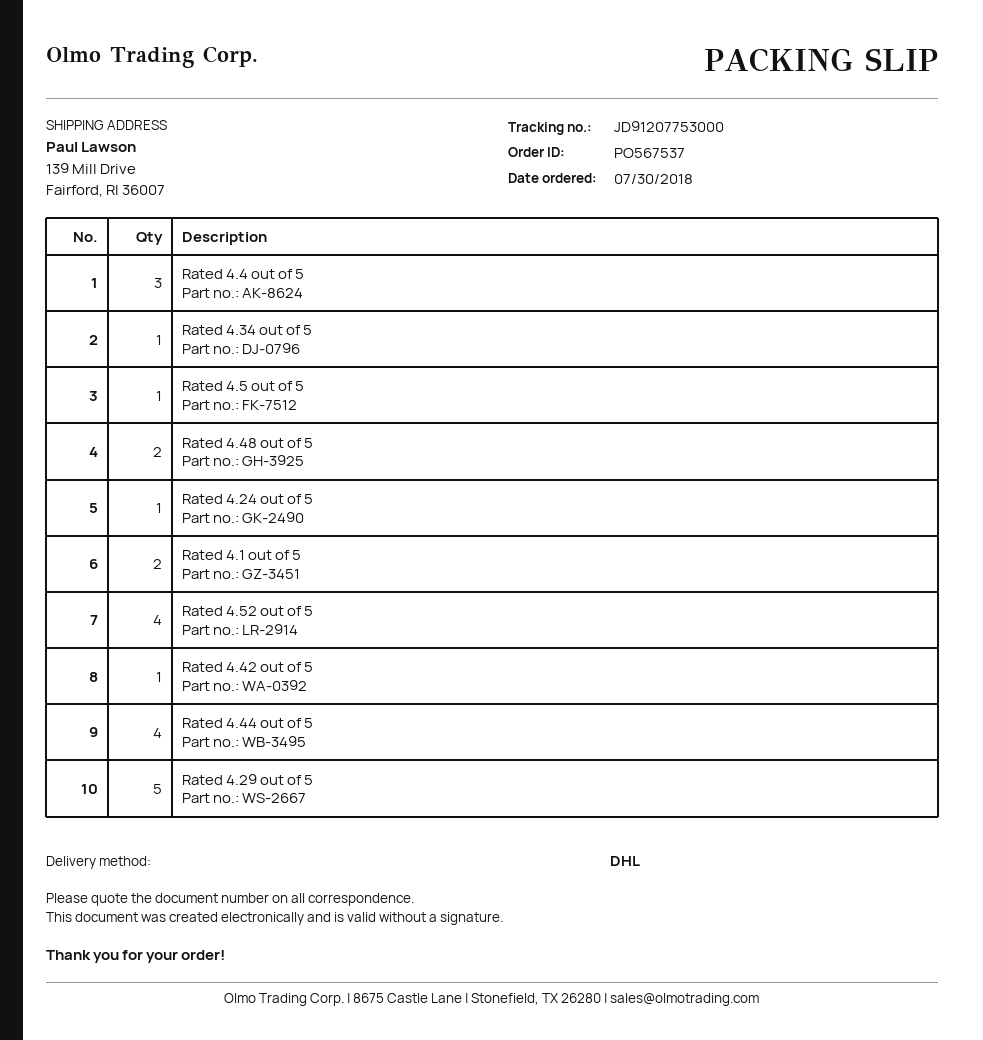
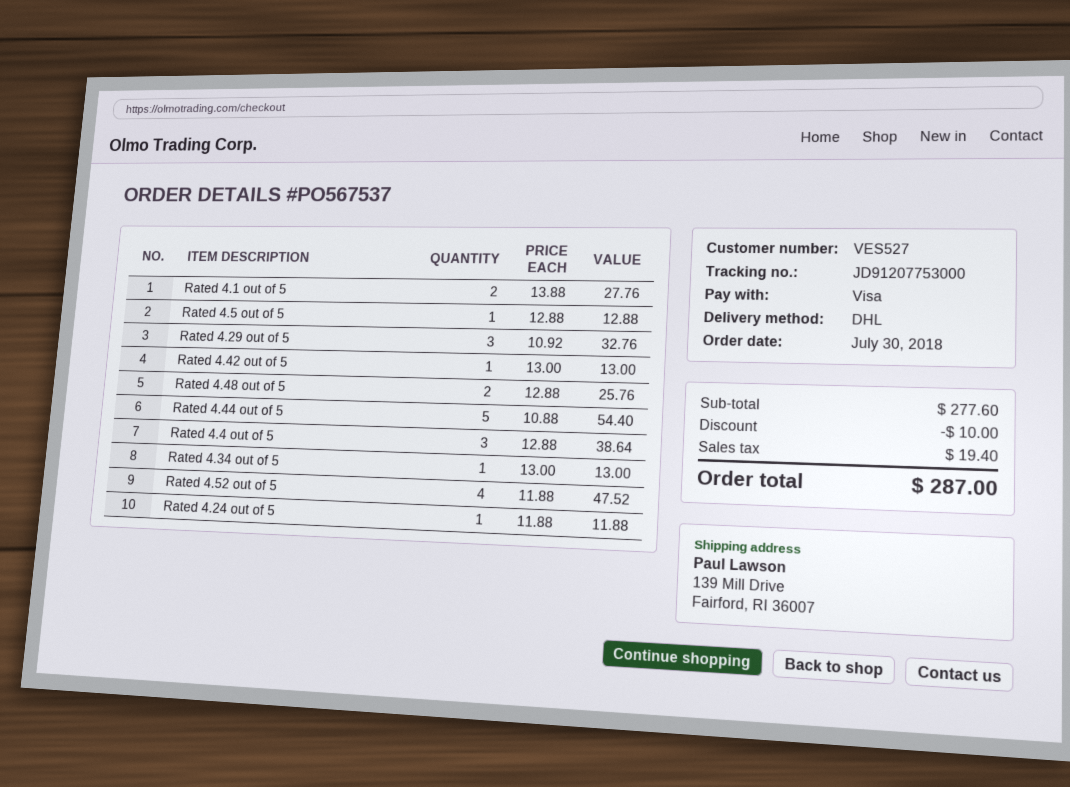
Rated 4.44 out of 5: 4 -> 5
Rated 4.29 out of 5: 5 -> 3

